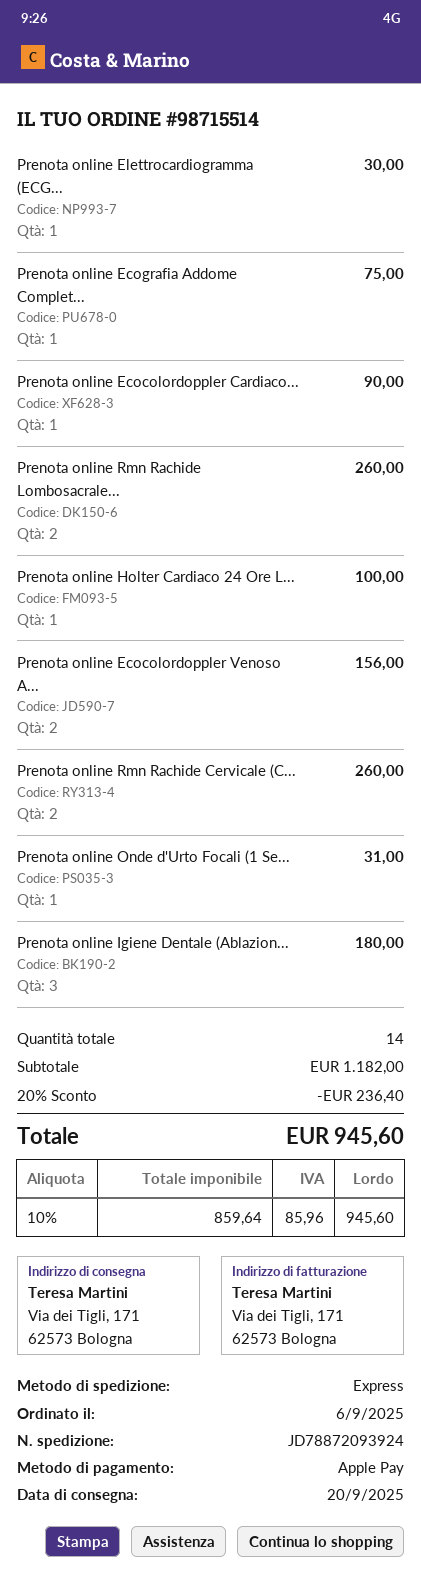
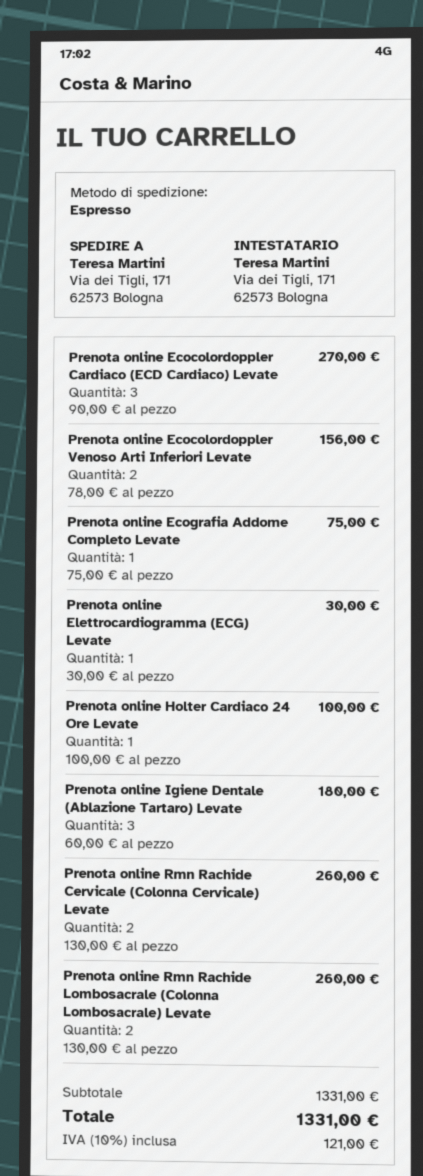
Prenota online Ecocolordoppler Cardiaco...: 1 for 90.00 -> 3 for 270.00
Prenota online Onde d'Urto Focali (1 Se...: 1 for 31.00 -> none
subtotal: 1182.00 -> 1331.00
discount: 20% = 236.40 -> none
tax: 10% = 85.96 -> 10% = 121.00
total: 945.60 -> 1331.00

